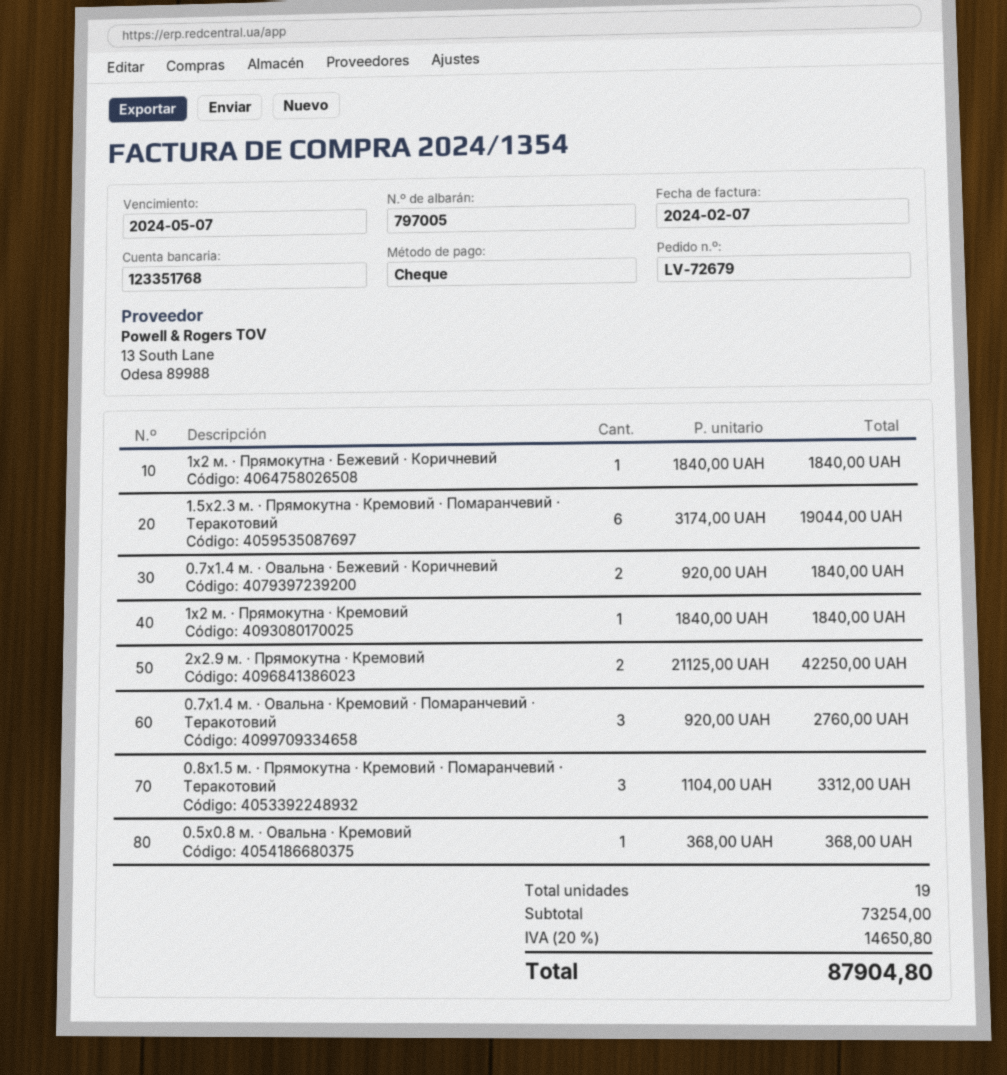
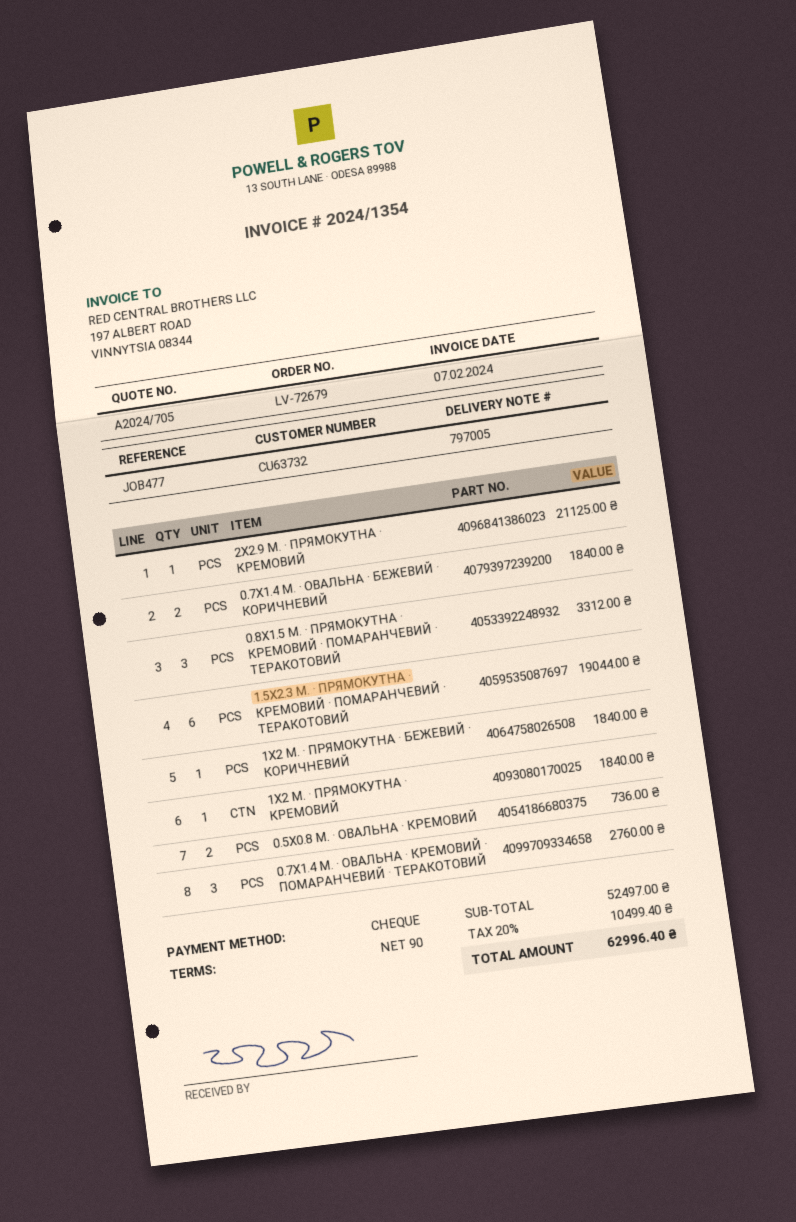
2x2.9 м. · Прямокутна · Кремовий: 2 for 42250.00 -> 1 for 21125.00
0.5x0.8 м. · Овальна · Кремовий: 1 for 368.00 -> 2 for 736.00
subtotal: 73254.00 -> 52497.00
tax: 20% = 14650.80 -> 20% = 10499.40
total: 87904.80 -> 62996.40

